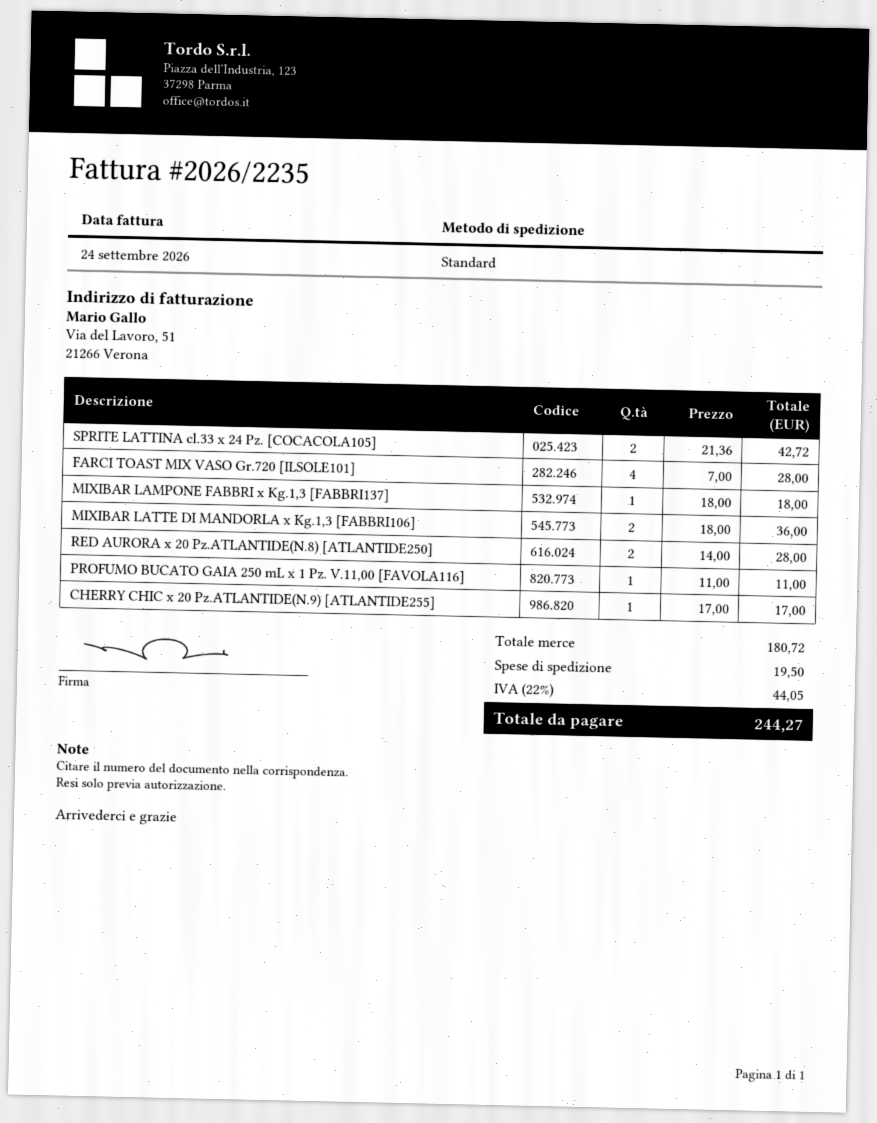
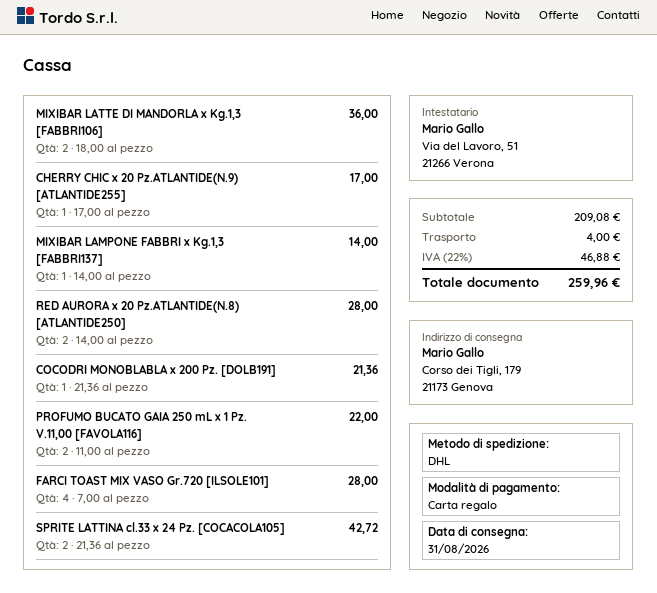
shipping method: standard -> DHL
MIXIBAR LAMPONE FABBRI x Kg.1,3 [FABBRI137]: 1 x 18.00 = 18.00 -> 1 x 14.00 = 14.00
PROFUMO BUCATO GAIA 250 mL x 1 Pz. V.11,00 [FAVOLA116]: 1 x 11.00 = 11.00 -> 2 x 11.00 = 22.00
COCODRI MONOBLABLA x 200 Pz. [DOLB191]: none -> 1 x 21.36 = 21.36
subtotal: 180.72 -> 209.08
shipping: 19.50 -> 4.00
tax: 22% = 44.05 -> 22% = 46.88
total: 244.27 -> 259.96

